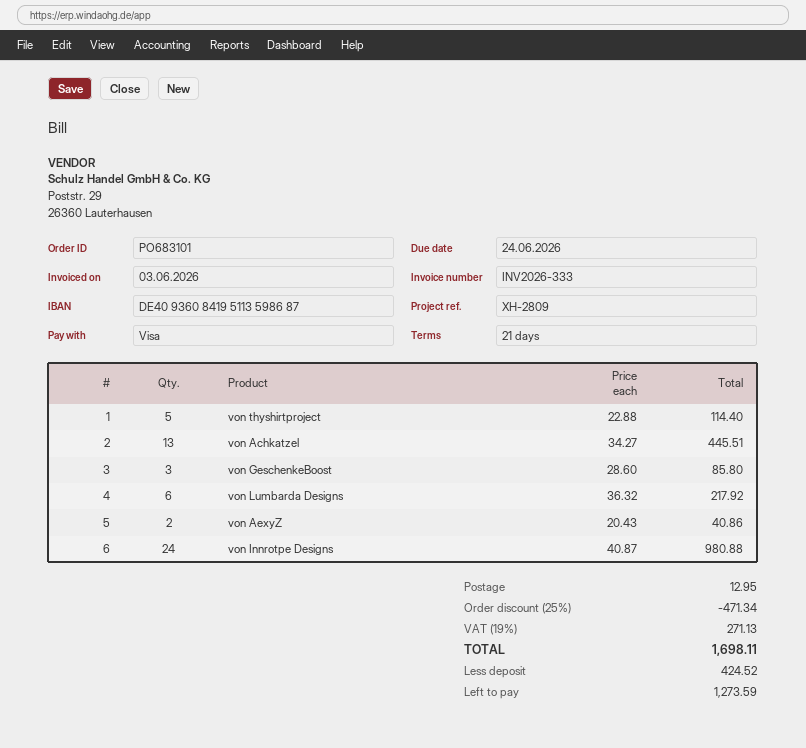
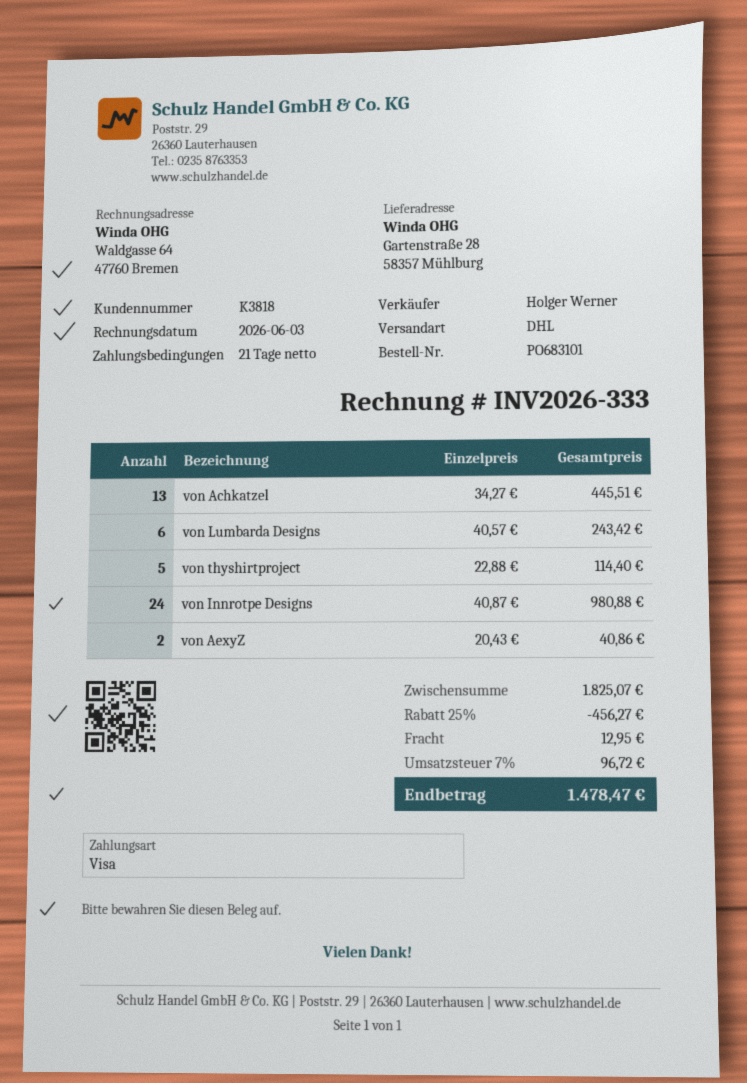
von GeschenkeBoost: 3 x 28.60 = 85.80 -> none
von Lumbarda Designs: 6 x 36.32 = 217.92 -> 6 x 40.57 = 243.42
discount: 25% = 471.34 -> 25% = 456.27
tax: 19% = 271.13 -> 7% = 96.72
total: 1698.11 -> 1478.47

